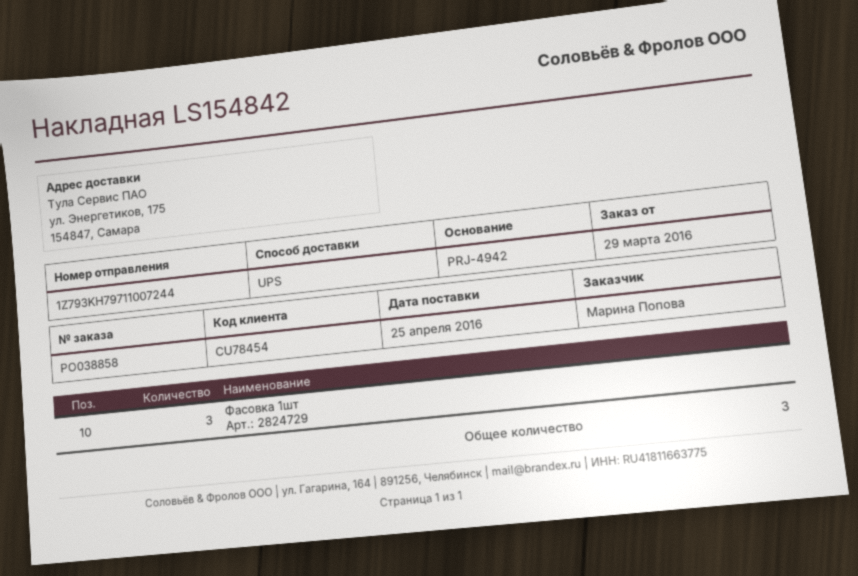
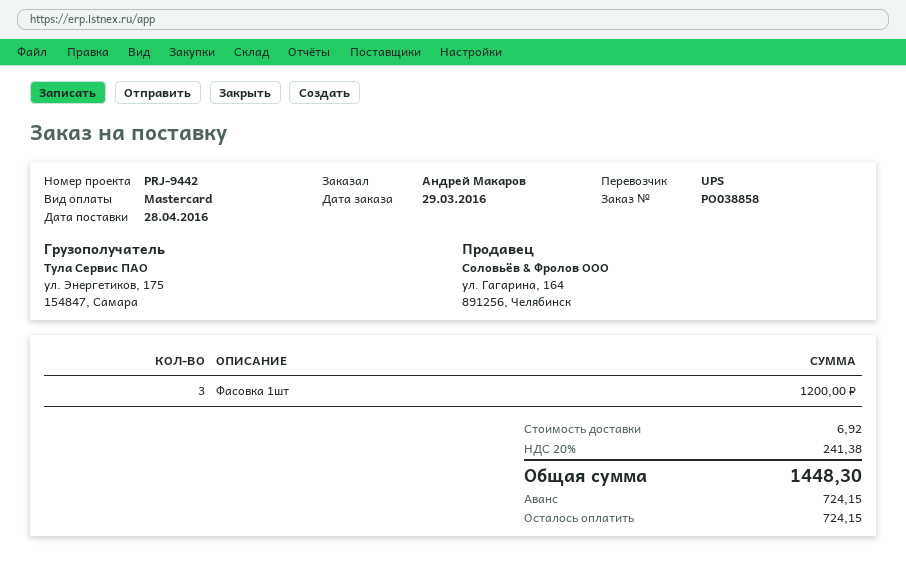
delivery date: 2016-04-25 -> 2016-04-28
reference: PRJ-4942 -> PRJ-9442
ordered by: Марина Попова -> Андрей Макаров

